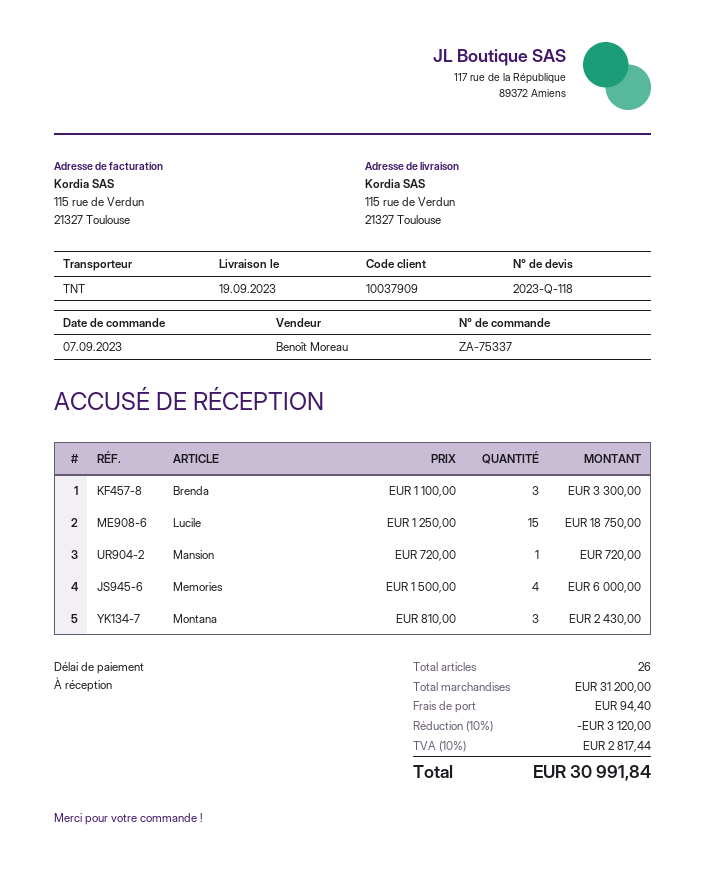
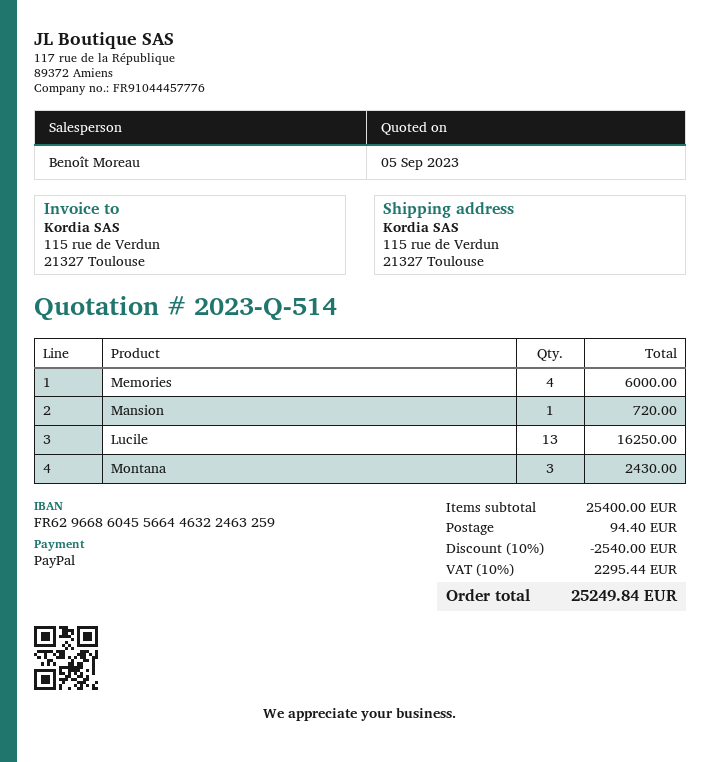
quote number: 2023-Q-118 -> 2023-Q-514
Brenda: 3 for 3300.00 -> none
Lucile: 15 for 18750.00 -> 13 for 16250.00
subtotal: 31200.00 -> 25400.00
discount: 10% = 3120.00 -> 10% = 2540.00
tax: 10% = 2817.44 -> 10% = 2295.44
total: 30991.84 -> 25249.84

